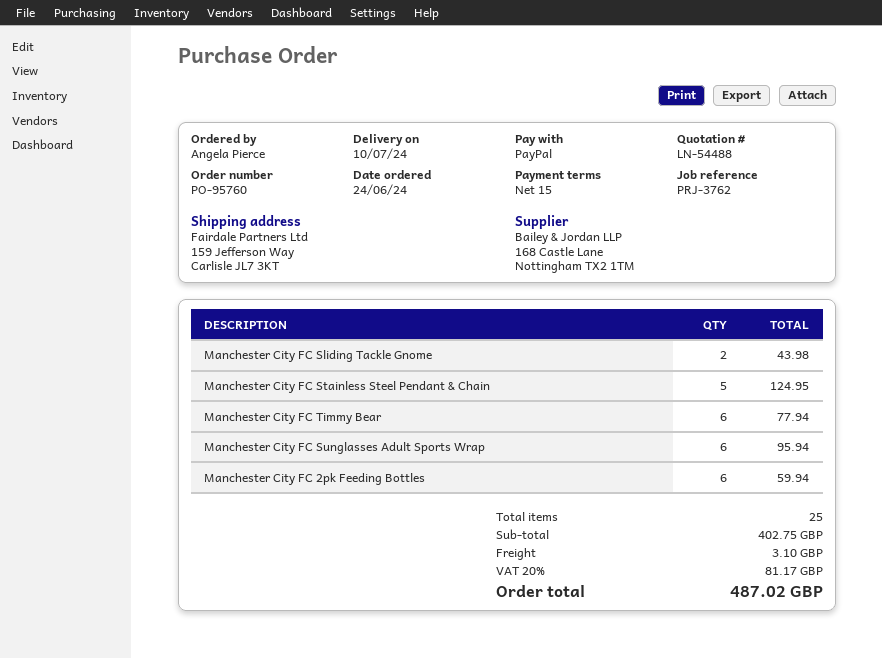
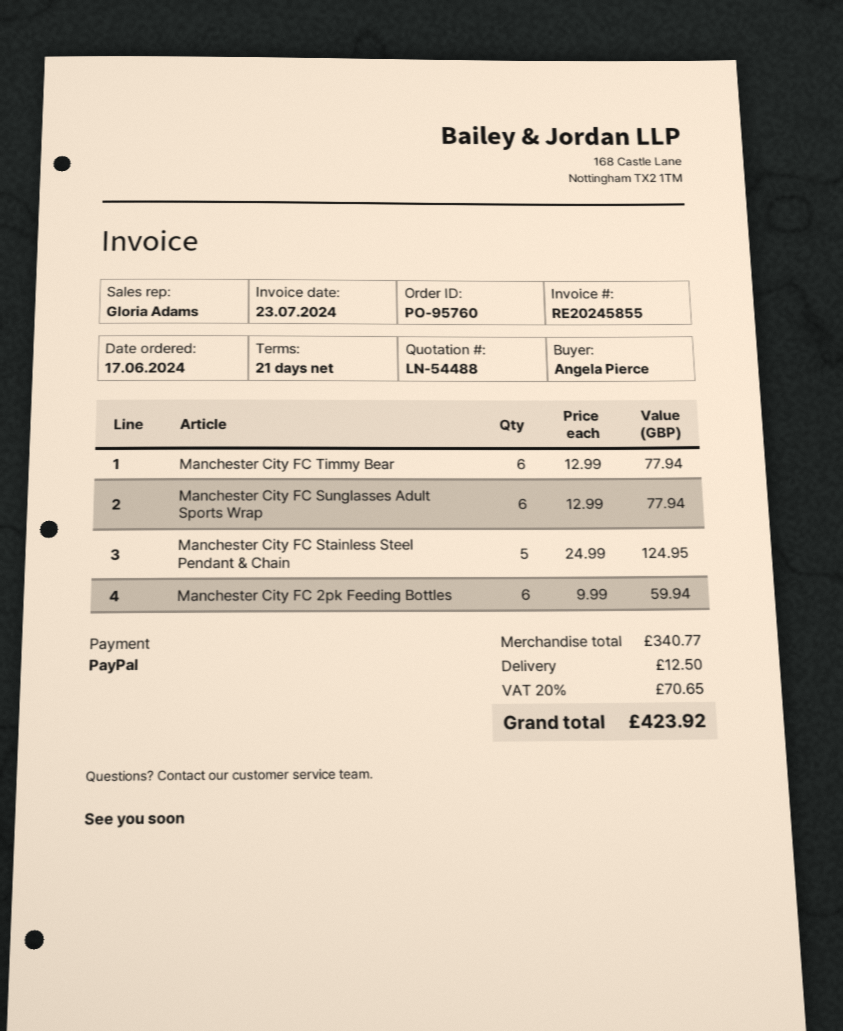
order date: 2024-06-24 -> 2024-06-17
payment terms: 15 days -> 21 days
Manchester City FC Sliding Tackle Gnome: 2 for 43.98 -> none
Manchester City FC Sunglasses Adult Sports Wrap: 6 for 95.94 -> 6 for 77.94
subtotal: 402.75 -> 340.77
shipping: 3.10 -> 12.50
tax: 20% = 81.17 -> 20% = 70.65
total: 487.02 -> 423.92

